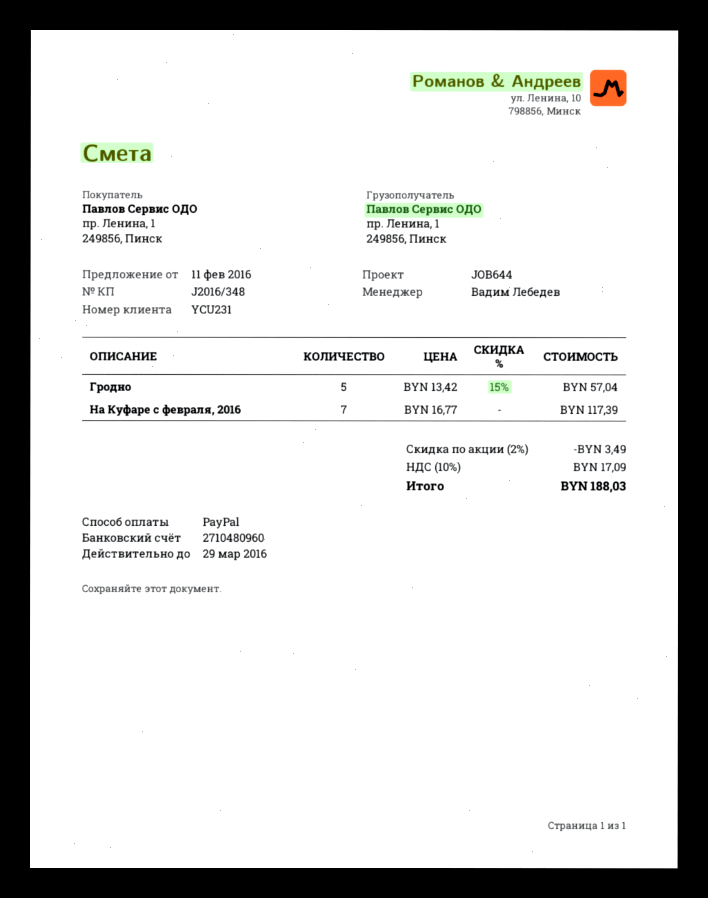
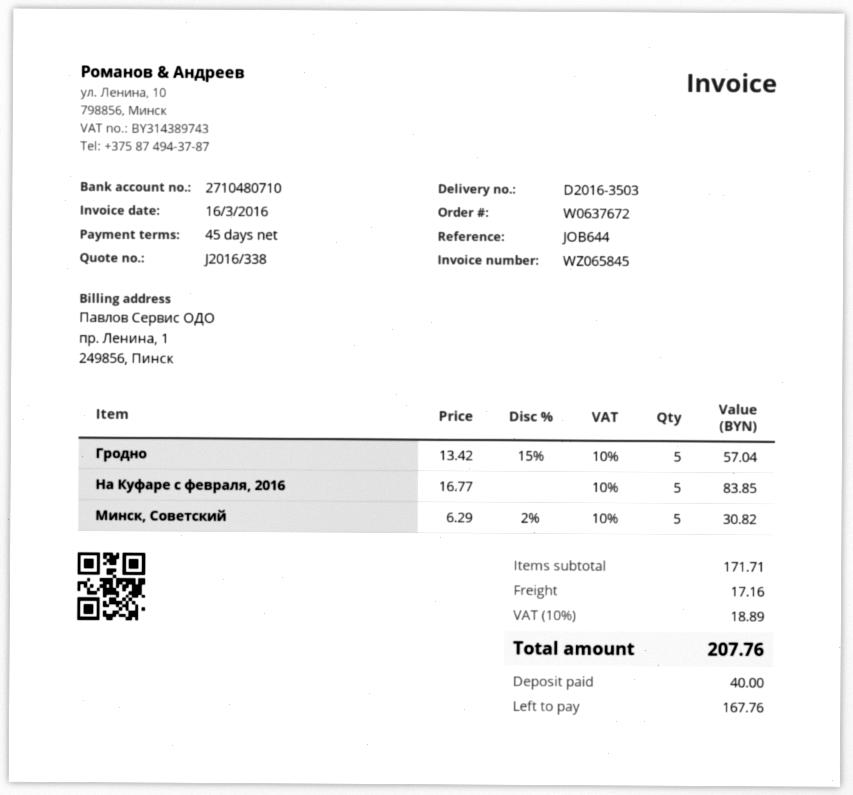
quote number: J2016/348 -> J2016/338
bank account: 2710480960 -> 2710480710
На Куфаре с февраля, 2016: 7 x 16.77 = 117.39 -> 5 x 16.77 = 83.85
Минск, Советский: none -> 5 x 6.29 - 2% = 30.82
discount: 2% = 3.49 -> none
shipping: none -> 17.16
tax: 10% = 17.09 -> 10% = 18.89
total: 188.03 -> 207.76

